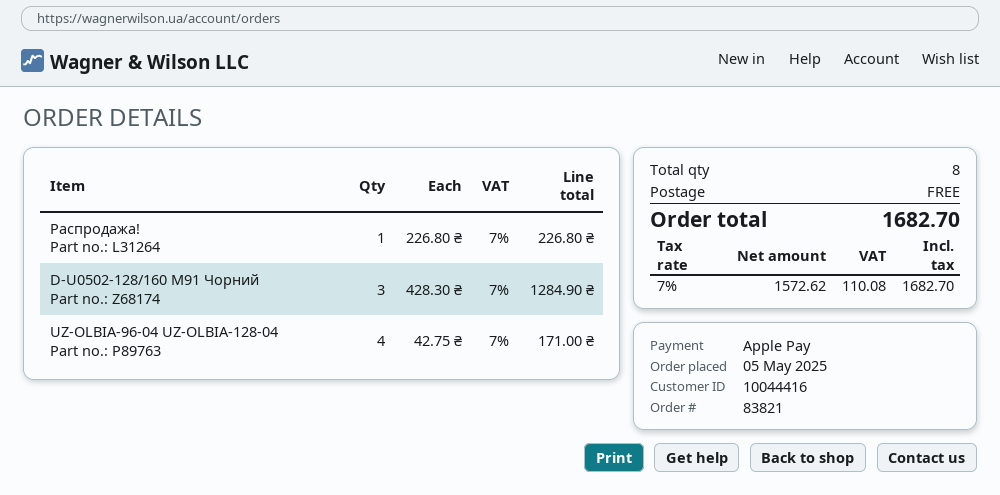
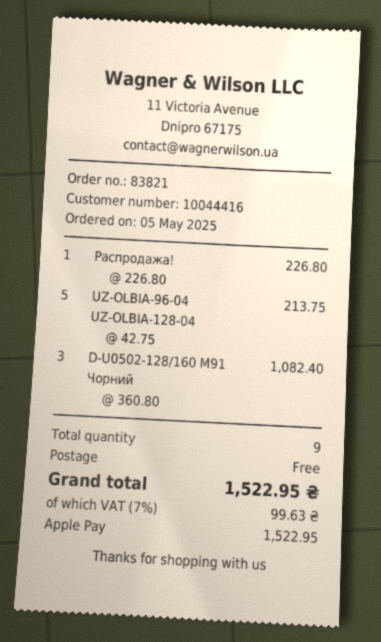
D-U0502-128/160 M91 Чорний: 3 x 428.30 = 1284.90 -> 3 x 360.80 = 1082.40
UZ-OLBIA-96-04 UZ-OLBIA-128-04: 4 x 42.75 = 171.00 -> 5 x 42.75 = 213.75
total quantity: 8 -> 9
tax: 7% = 110.08 -> 7% = 99.63
total: 1682.70 -> 1522.95

